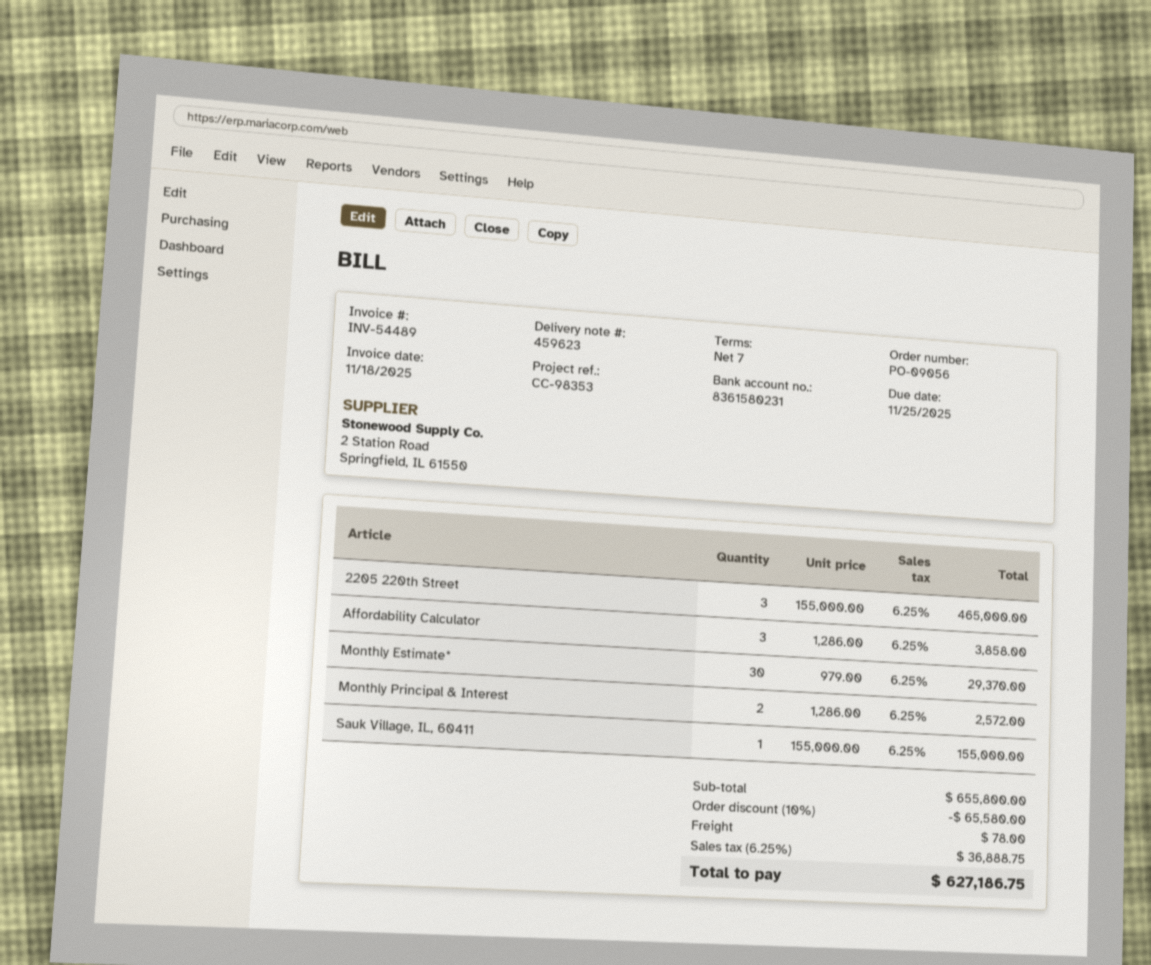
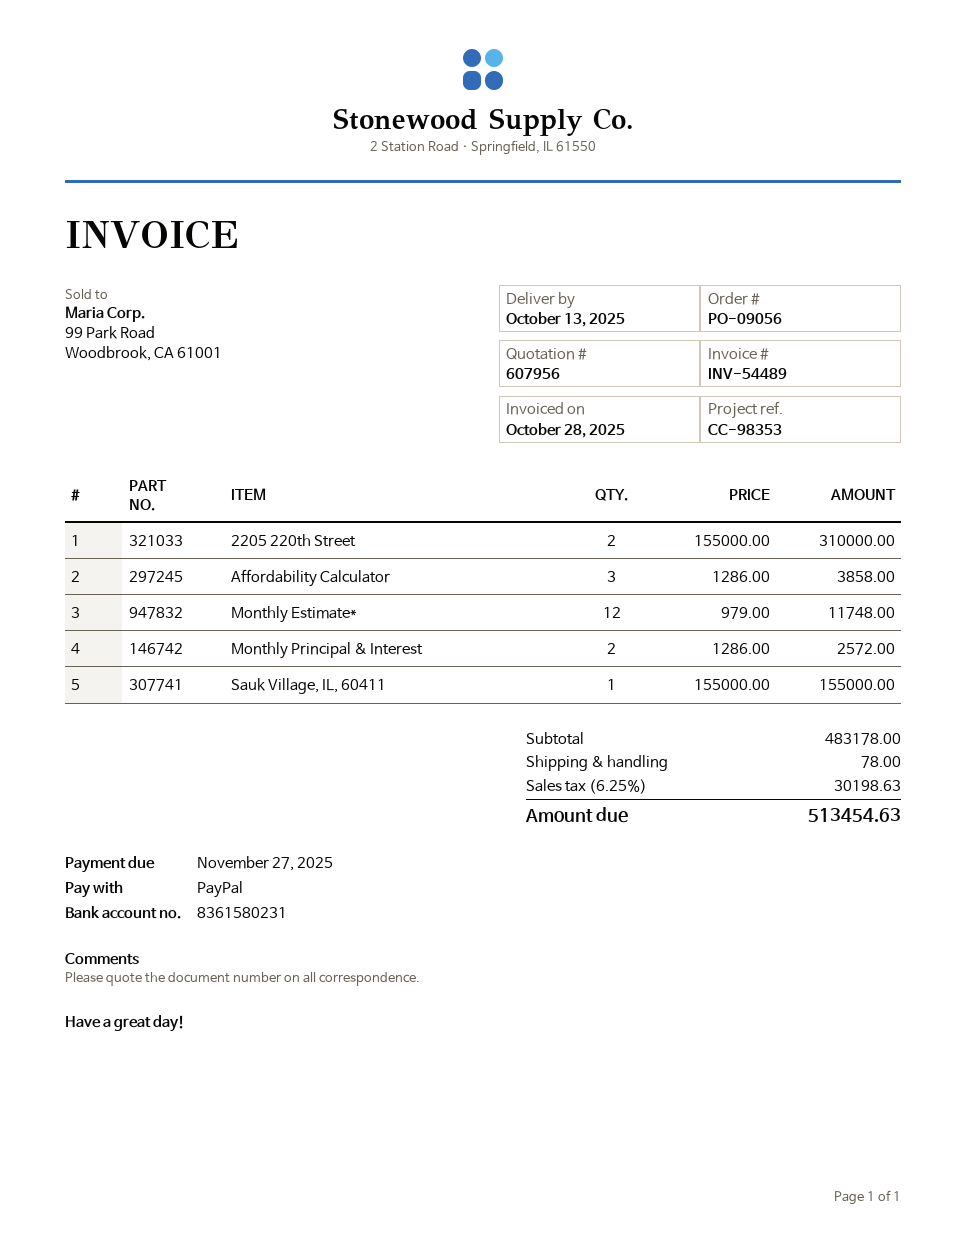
invoice date: 2025-11-18 -> 2025-10-28
due date: 2025-11-25 -> 2025-11-27
2205 220th Street: 3 x 155000.00 = 465000.00 -> 2 x 155000.00 = 310000.00
Monthly Estimate*: 30 x 979.00 = 29370.00 -> 12 x 979.00 = 11748.00
subtotal: 655800.00 -> 483178.00
discount: 10% = 65580.00 -> none
tax: 6.25% = 36888.75 -> 6.25% = 30198.63
total: 627186.75 -> 513454.63

